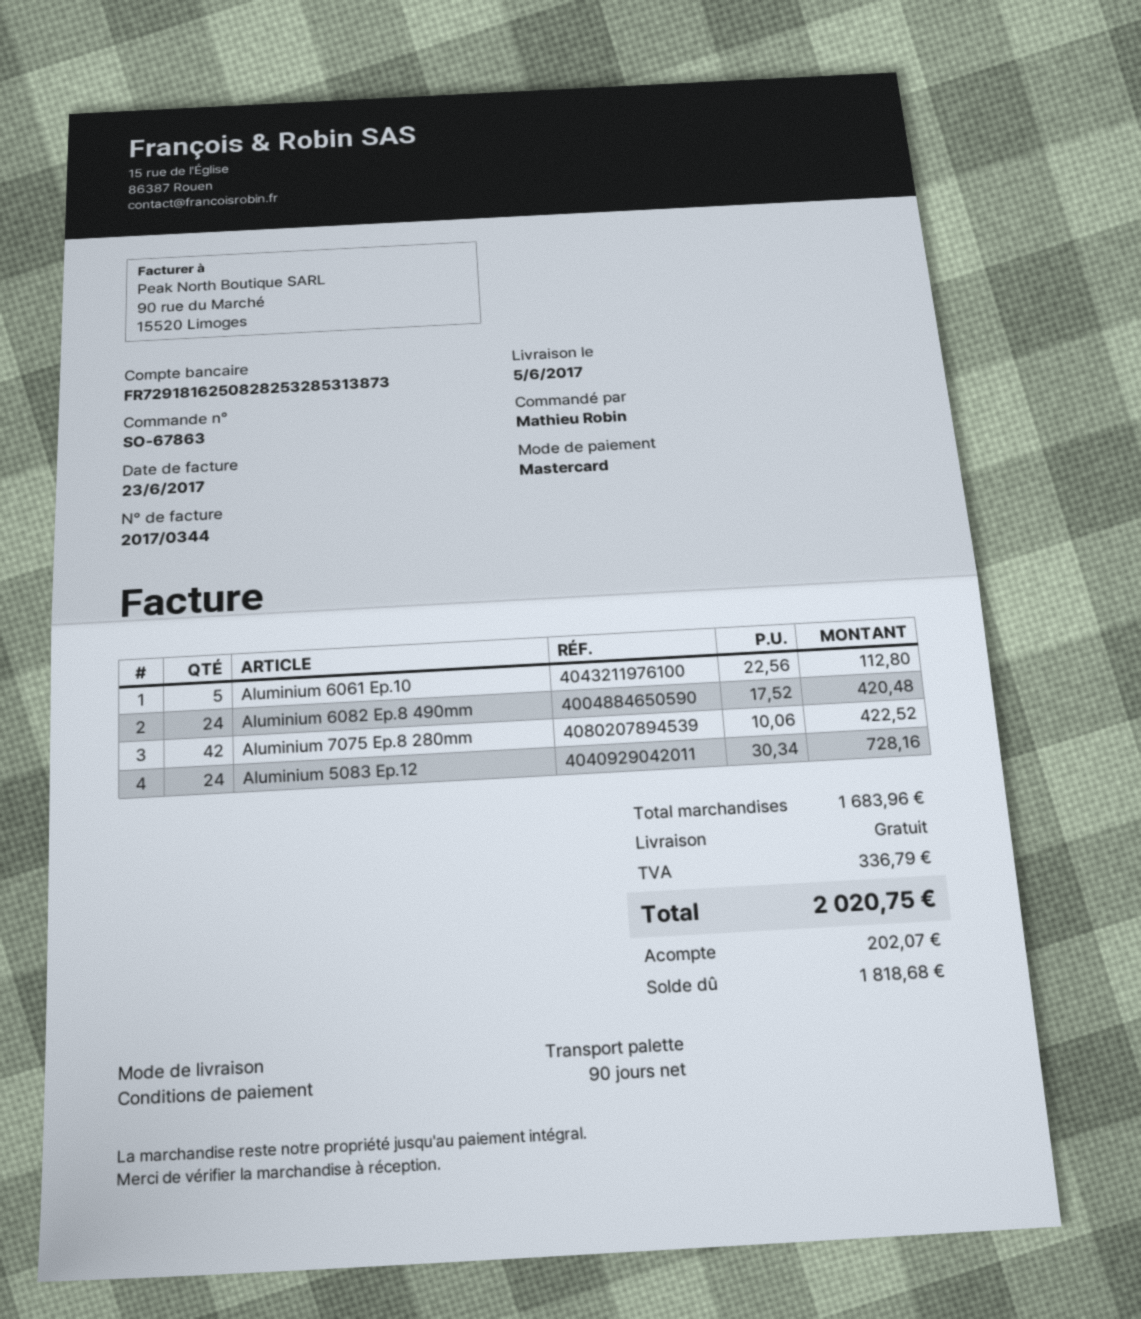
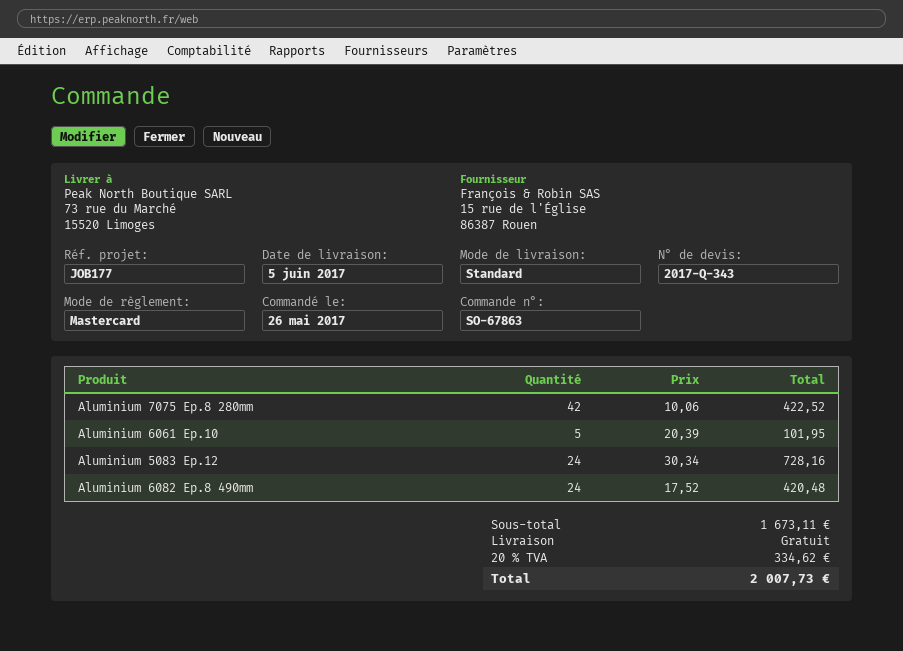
shipping method: pallet freight -> standard
Aluminium 6061 Ep.10: 5 x 22.56 = 112.80 -> 5 x 20.39 = 101.95
subtotal: 1683.96 -> 1673.11
tax: 336.79 -> 334.62
total: 2020.75 -> 2007.73

